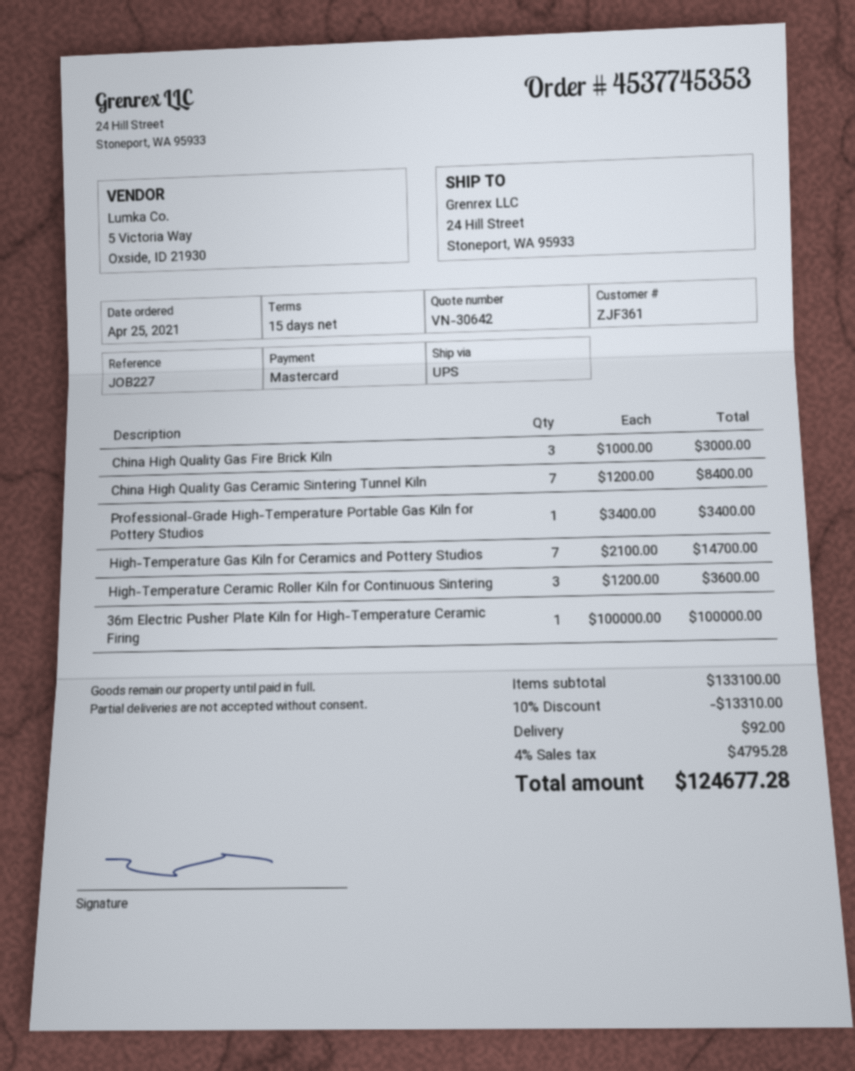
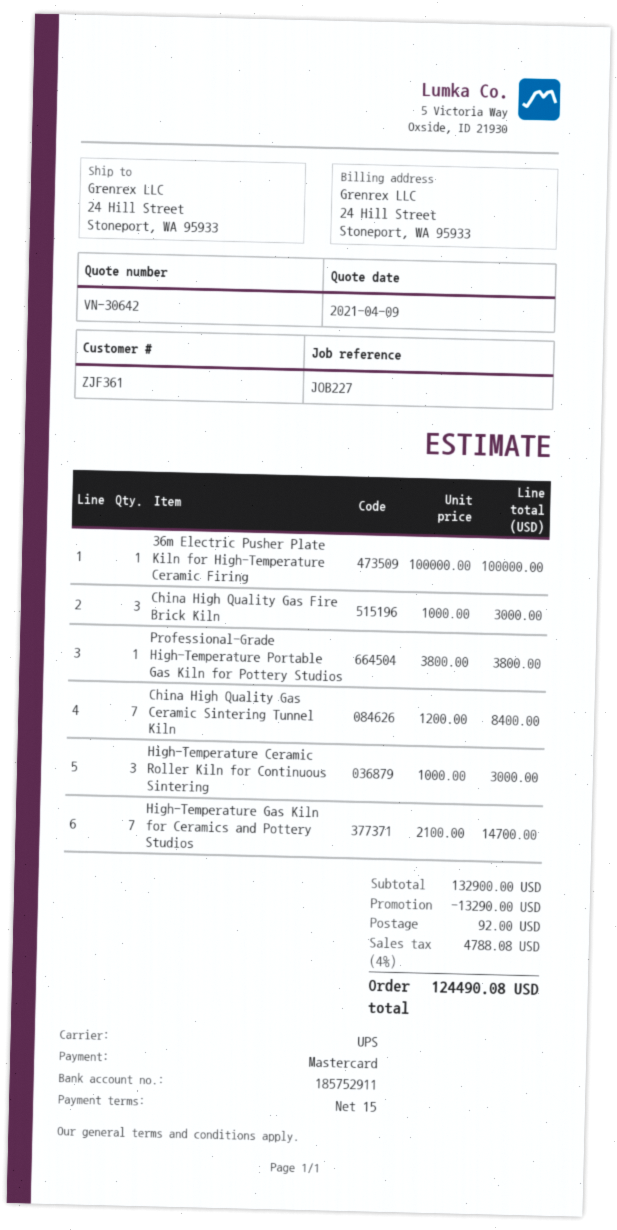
Professional-Grade High-Temperature Portable Gas Kiln for Pottery Studios: 1 x 3400.00 = 3400.00 -> 1 x 3800.00 = 3800.00
High-Temperature Ceramic Roller Kiln for Continuous Sintering: 3 x 1200.00 = 3600.00 -> 3 x 1000.00 = 3000.00
subtotal: 133100.00 -> 132900.00
discount: 13310.00 -> 13290.00
tax: 4% = 4795.28 -> 4% = 4788.08
total: 124677.28 -> 124490.08

